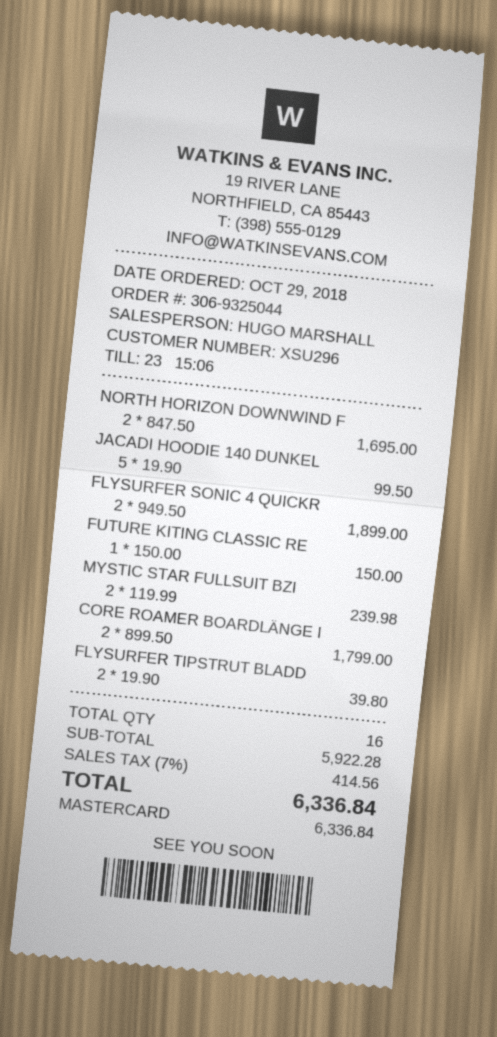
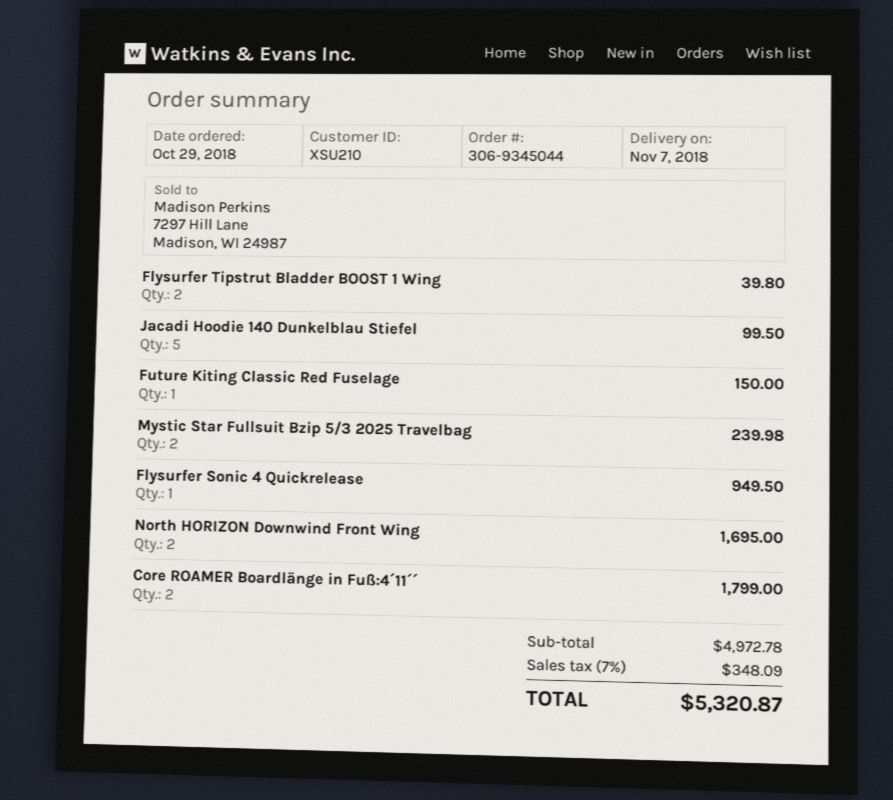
order number: 306-9325044 -> 306-9345044
customer number: XSU296 -> XSU210
FLYSURFER SONIC 4 QUICKR: 2 for 1899.00 -> 1 for 949.50
subtotal: 5922.28 -> 4972.78
tax: 7% = 414.56 -> 7% = 348.09
total: 6336.84 -> 5320.87

